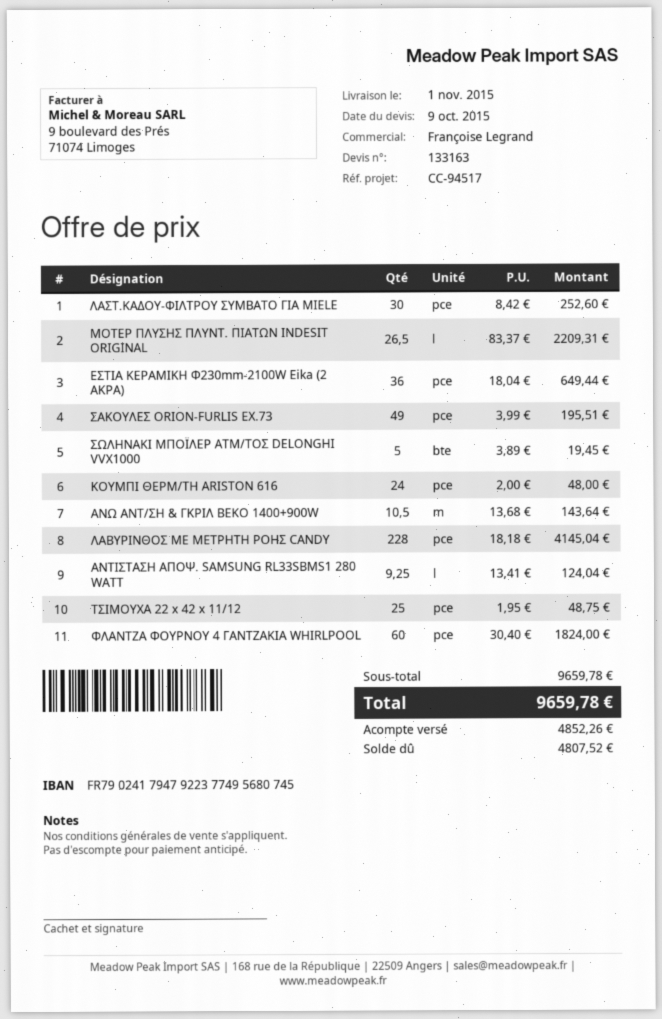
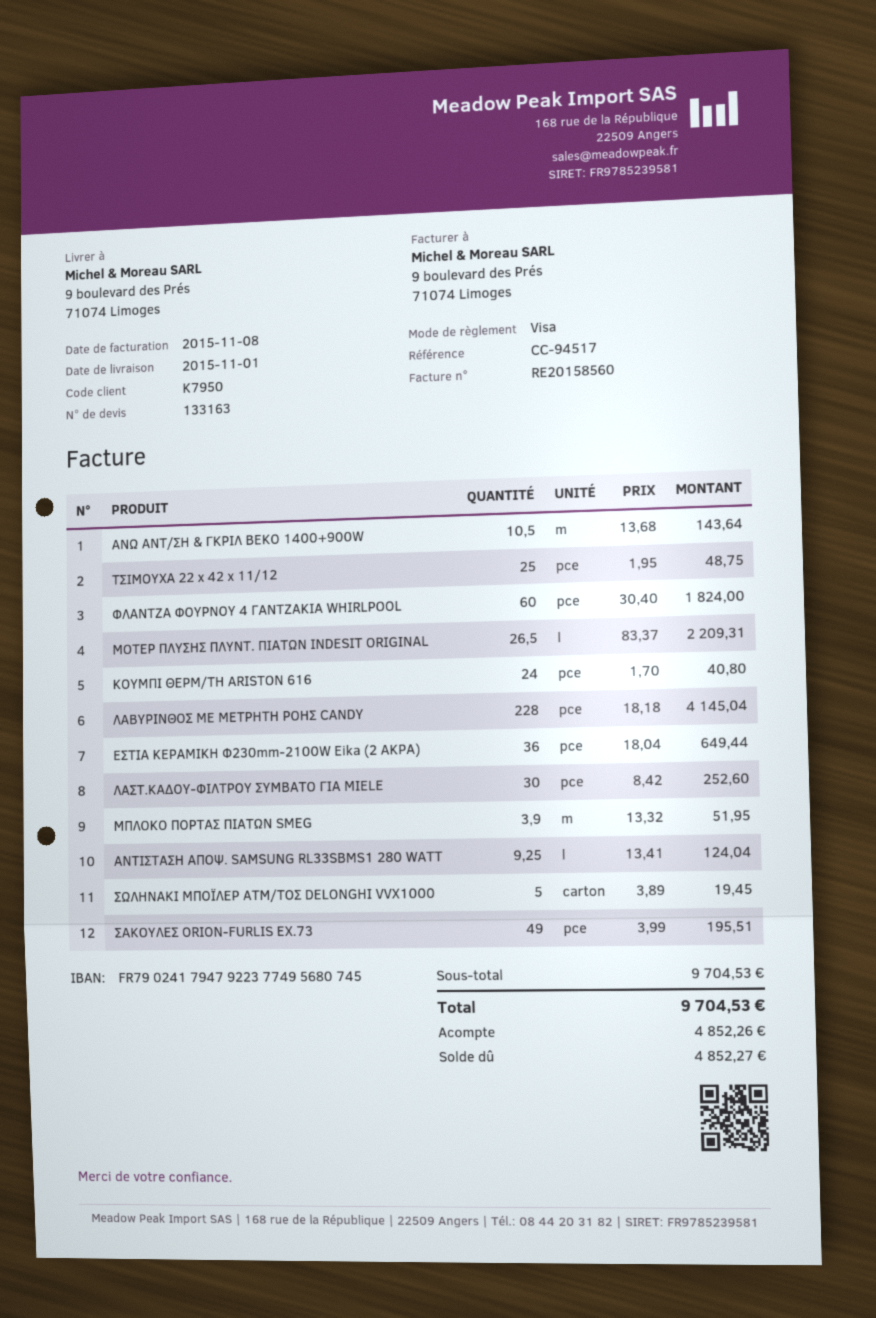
ΚΟΥΜΠΙ ΘΕΡΜ/TΗ ARISTON 616: 24 x 2.00 = 48.00 -> 24 x 1.70 = 40.80
ΜΠΛΟΚΟ ΠΟΡΤΑΣ ΠΙΑΤΩΝ SMEG: none -> 3.9 x 13.32 = 51.95
subtotal: 9659.78 -> 9704.53
total: 9659.78 -> 9704.53
balance: 4807.52 -> 4852.27

